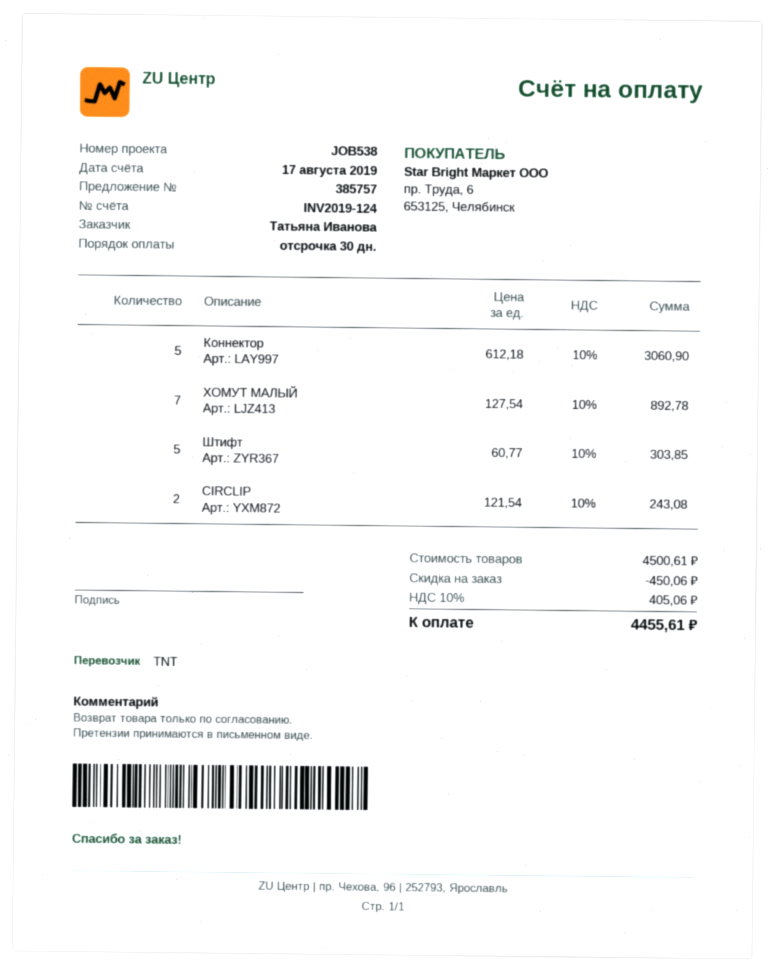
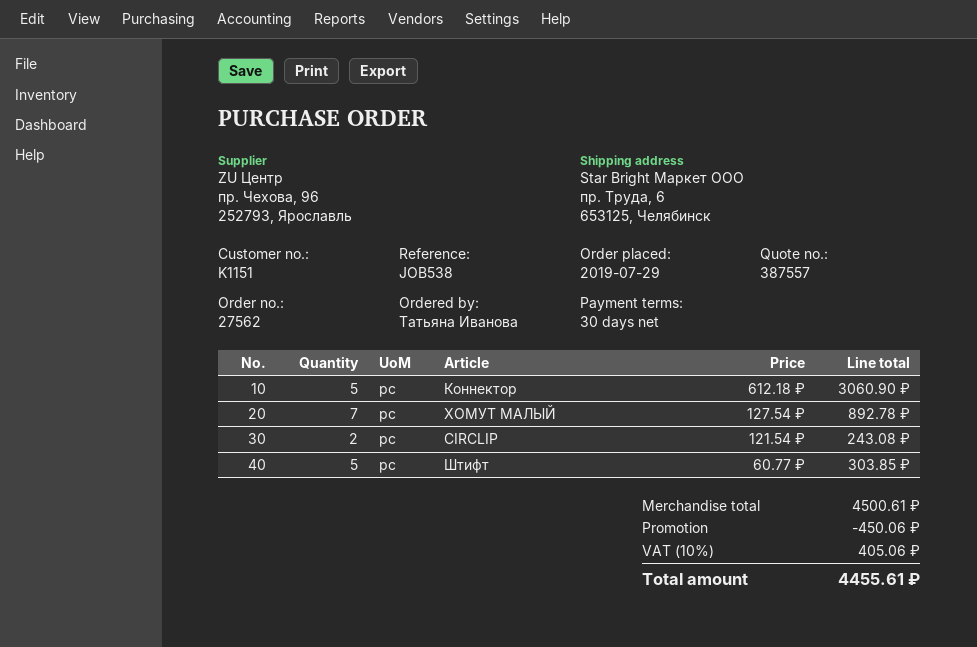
quote number: 385757 -> 387557

